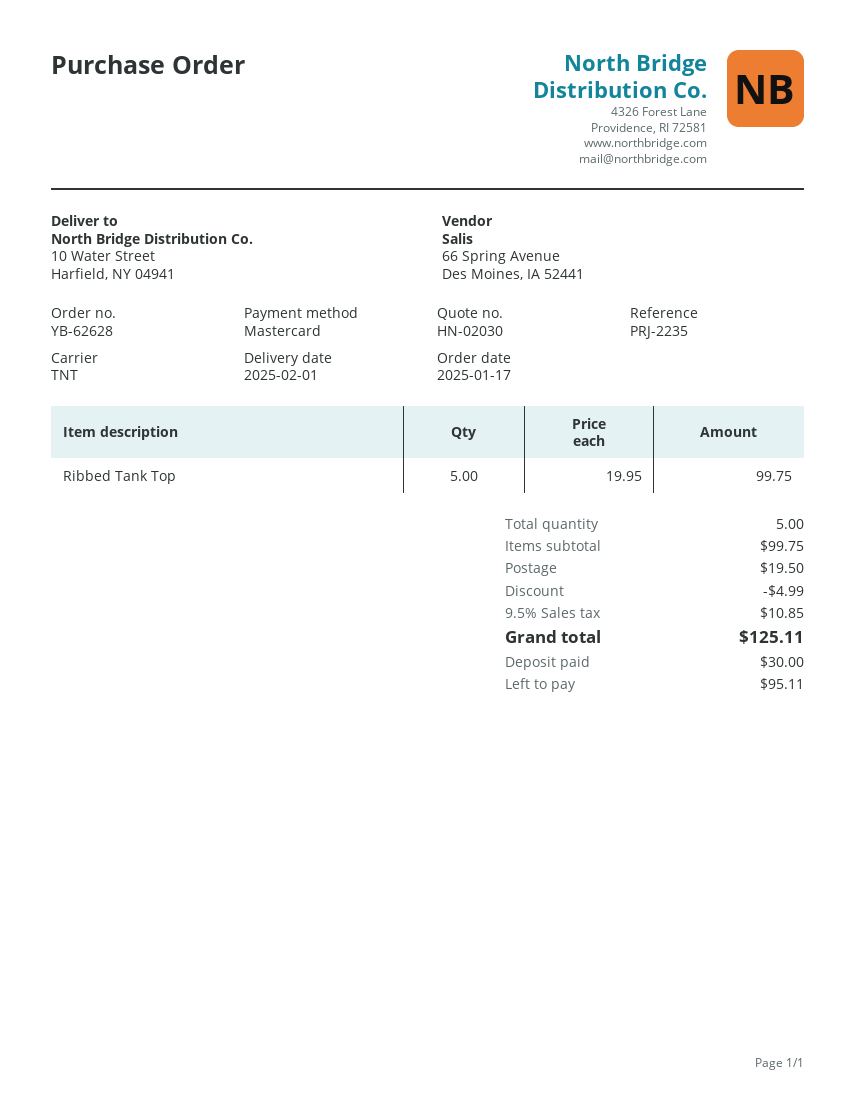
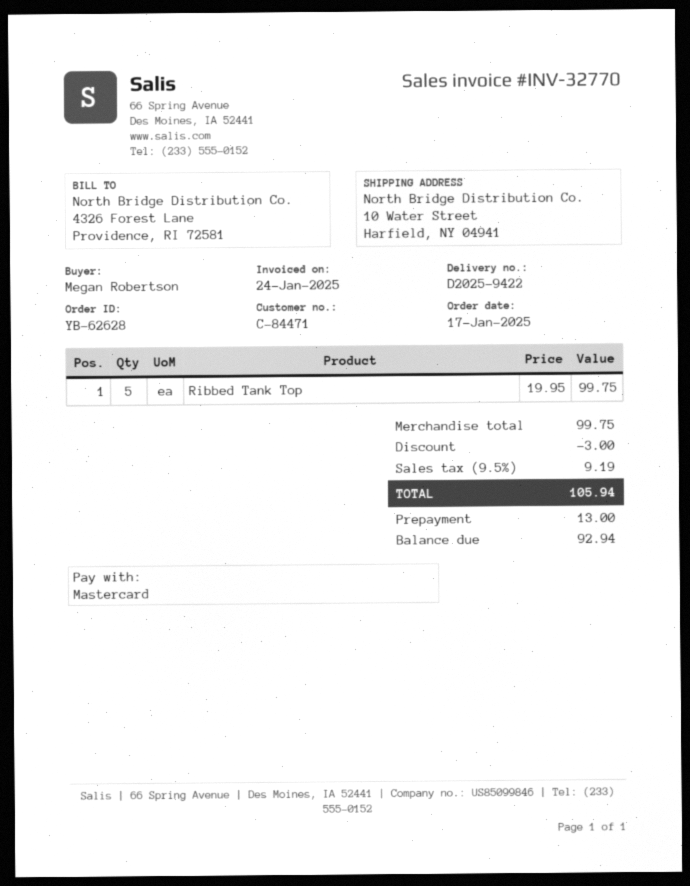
discount: 4.99 -> 3.00
shipping: 19.50 -> none
tax: 9.5% = 10.85 -> 9.5% = 9.19
total: 125.11 -> 105.94
deposit: 30.00 -> 13.00
balance: 95.11 -> 92.94

